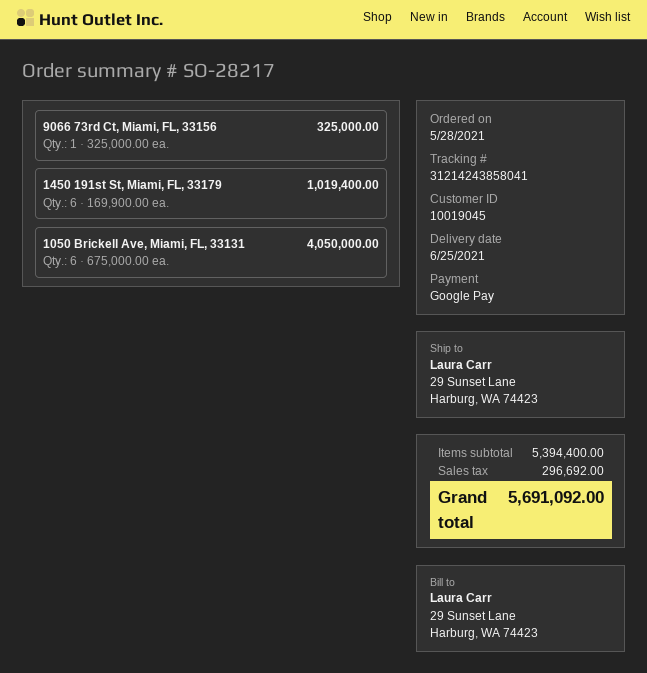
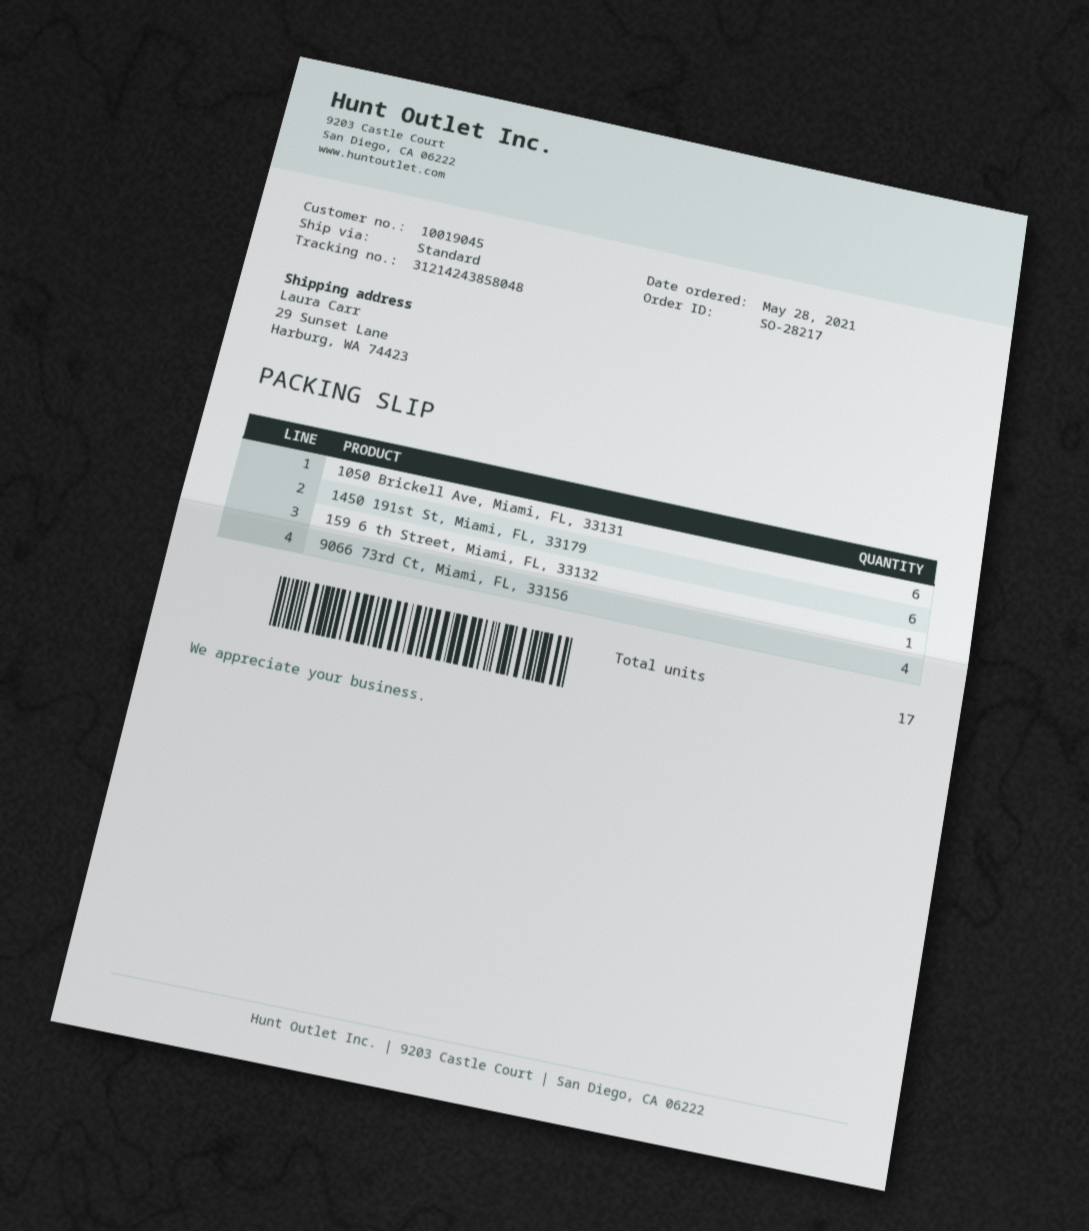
tracking number: 31214243858041 -> 31214243858048
9066 73rd Ct, Miami, FL, 33156: 1 -> 4
159 6 th Street, Miami, FL, 33132: none -> 1

